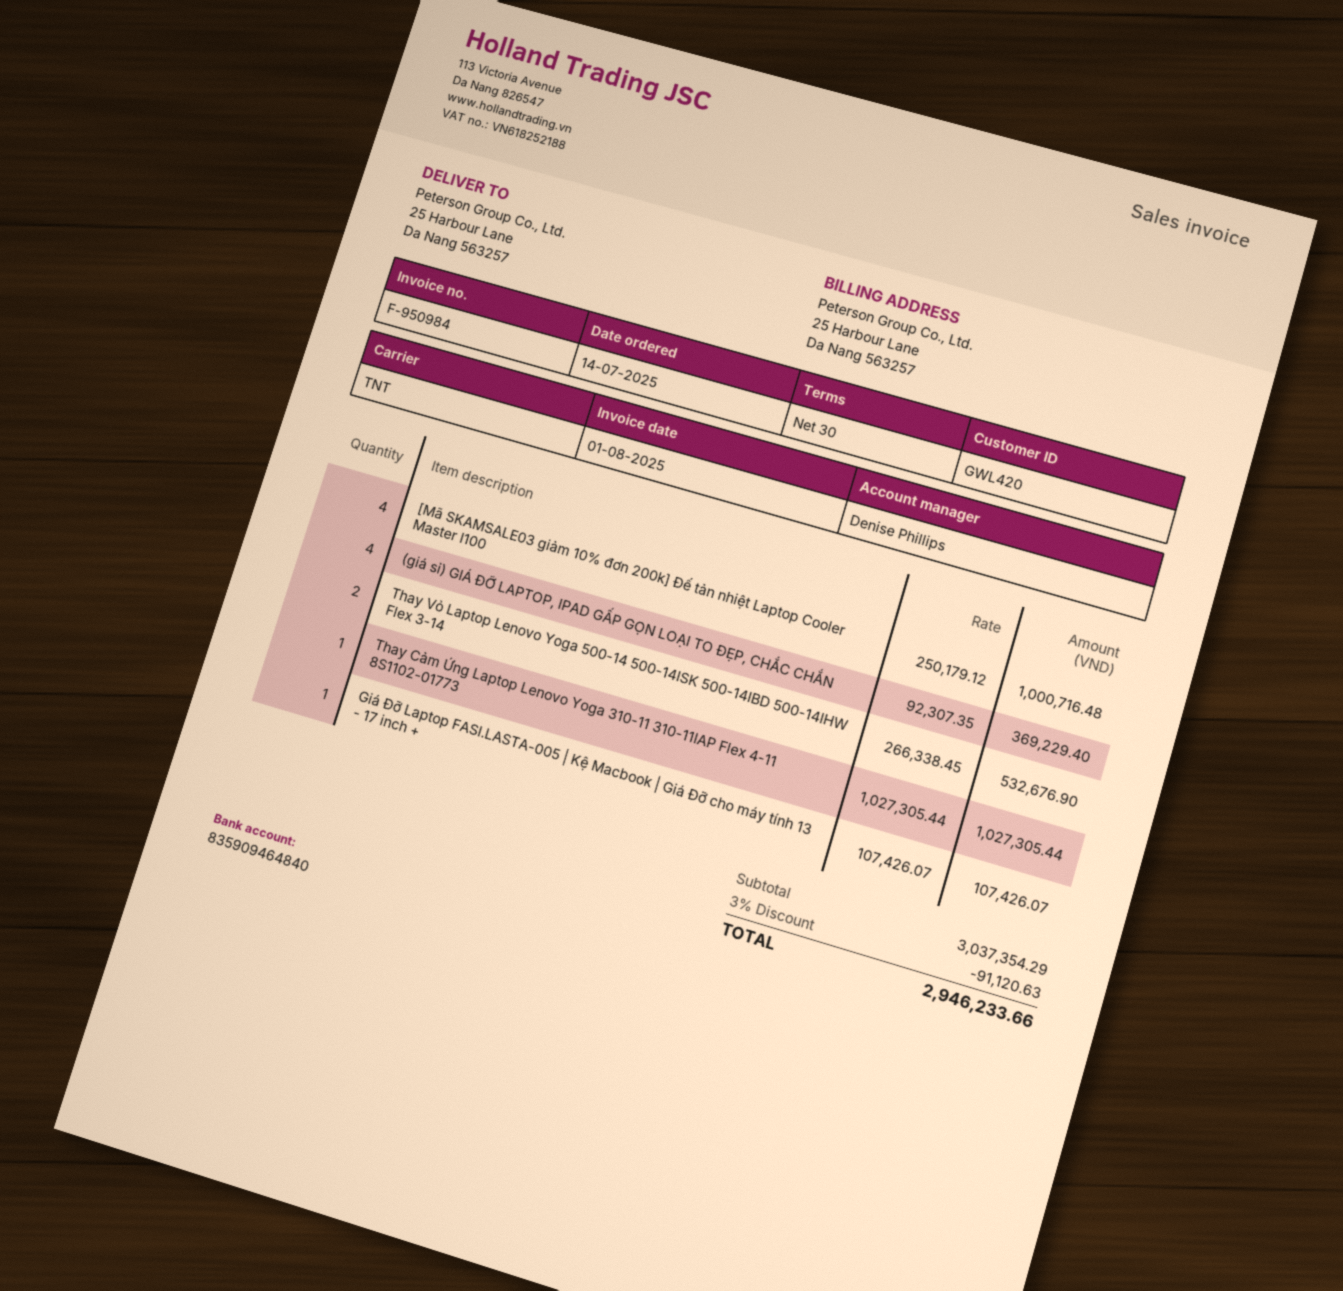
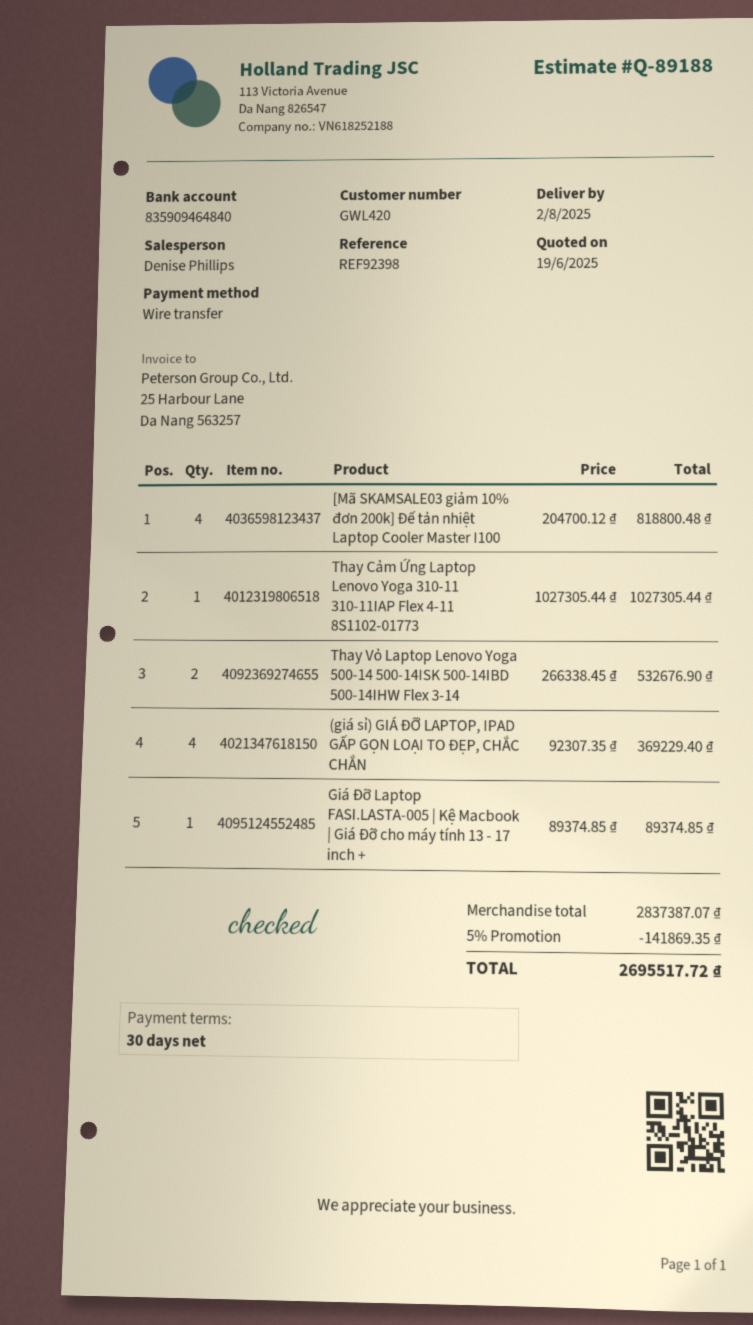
[Mã SKAMSALE03 giảm 10% đơn 200k] Đế tản nhiệt Laptop Cooler Master I100: 4 x 250179.12 = 1000716.48 -> 4 x 204700.12 = 818800.48
Giá Đỡ Laptop FASI.LASTA-005 | Kệ Macbook | Giá Đỡ cho máy tính 13 - 17 inch +: 1 x 107426.07 = 107426.07 -> 1 x 89374.85 = 89374.85
subtotal: 3037354.29 -> 2837387.07
discount: 3% = 91120.63 -> 5% = 141869.35
total: 2946233.66 -> 2695517.72

